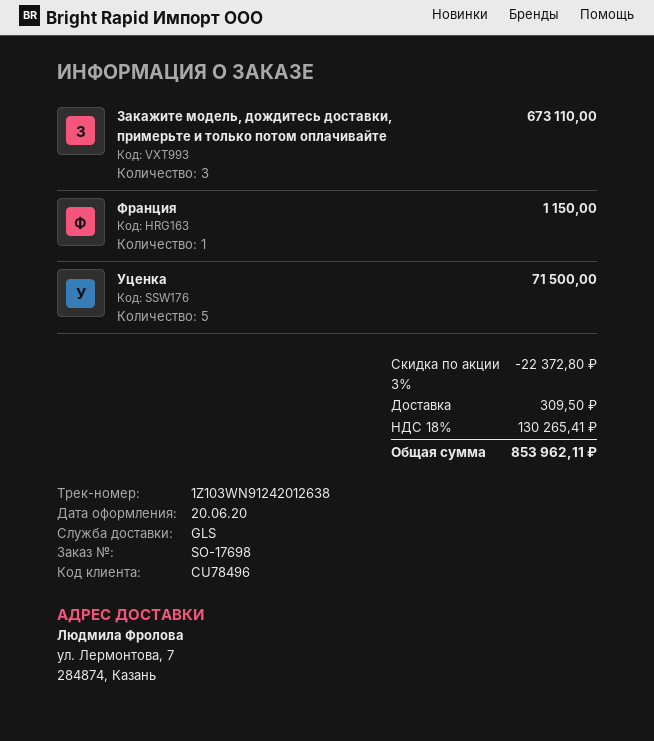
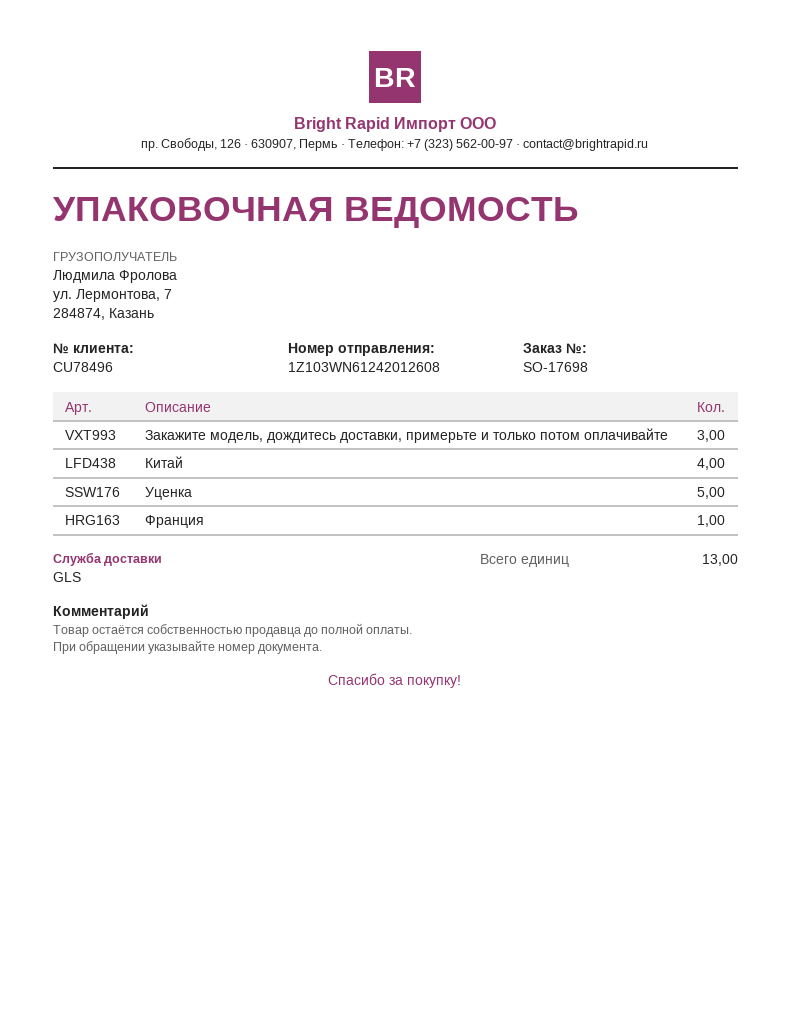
tracking number: 1Z103WN91242012638 -> 1Z103WN61242012608
Китай: none -> 4

